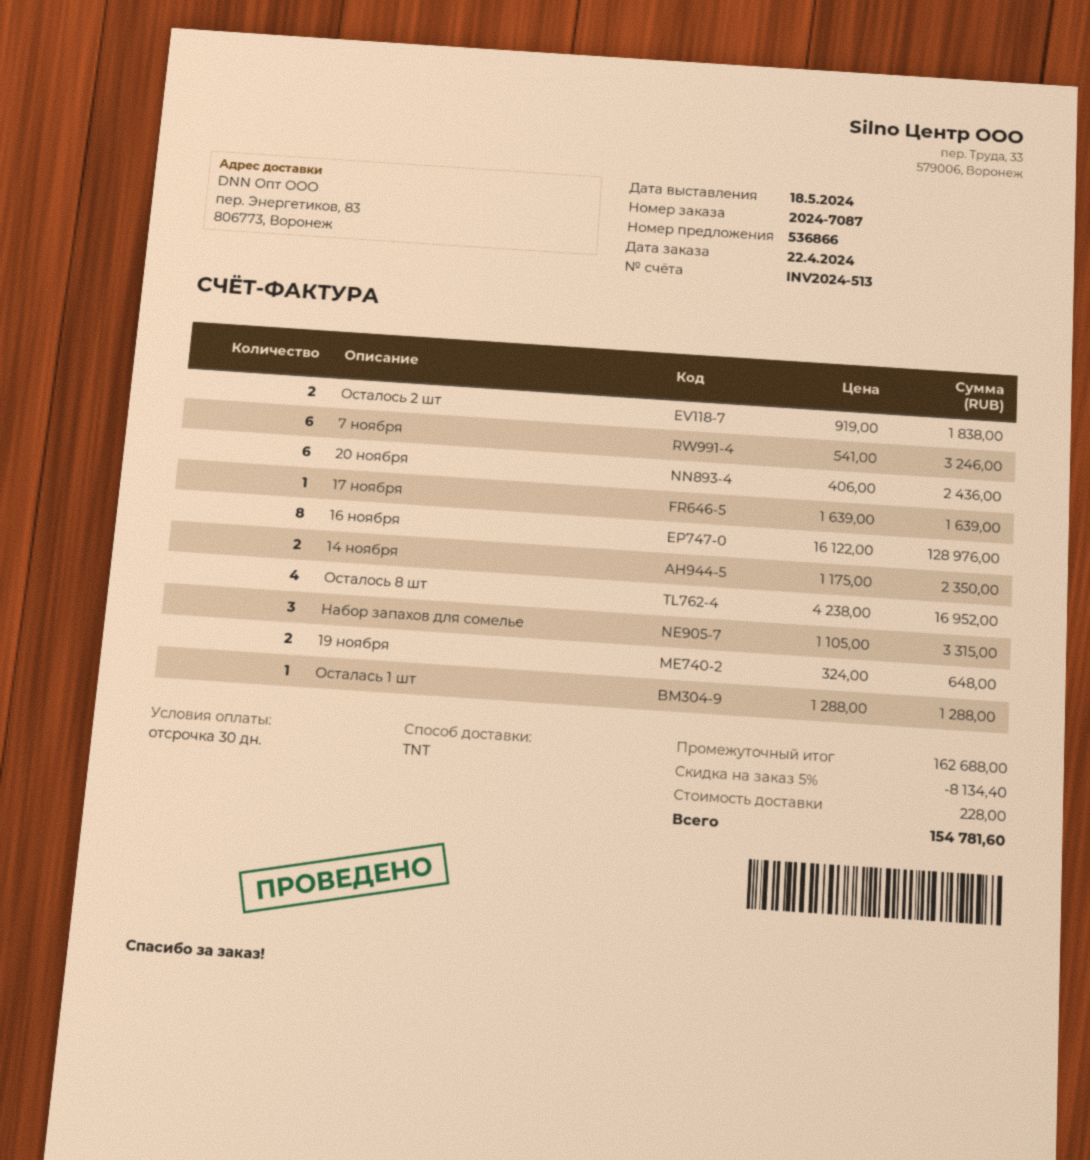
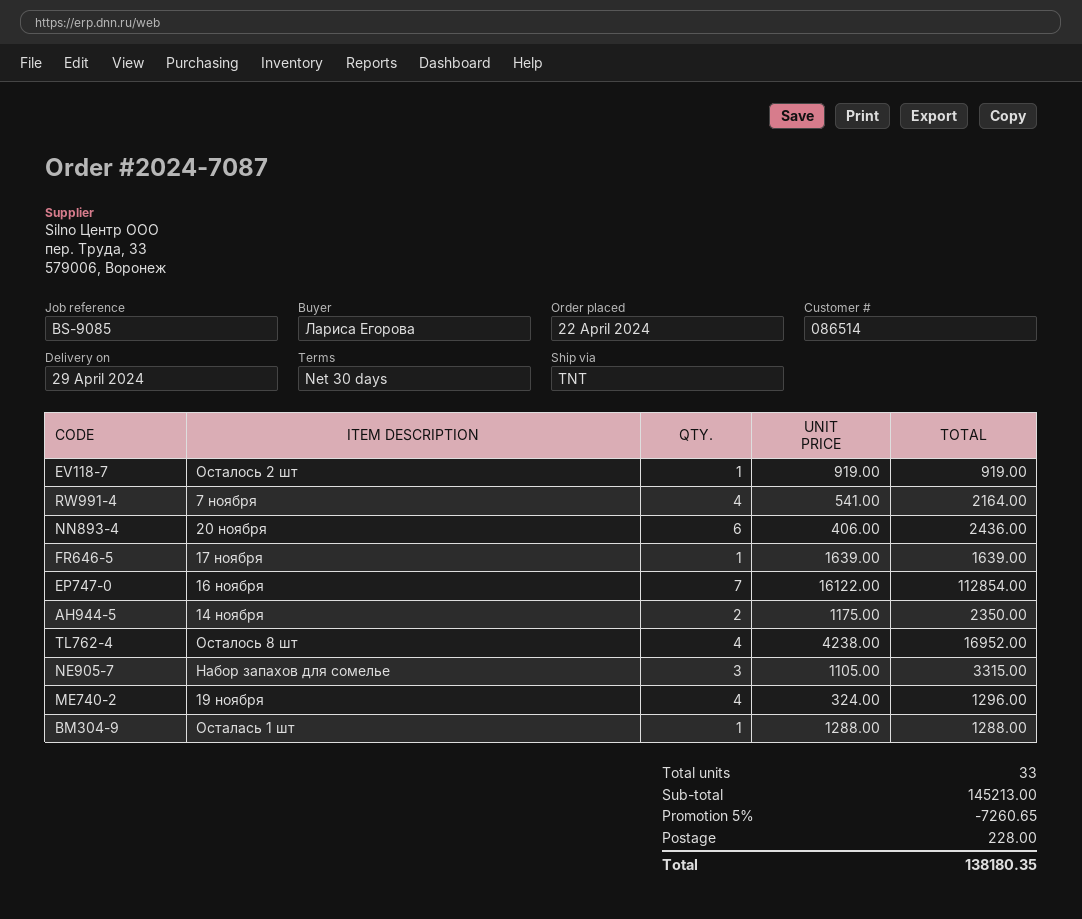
Осталось 2 шт: 2 x 919.00 = 1838.00 -> 1 x 919.00 = 919.00
7 ноября: 6 x 541.00 = 3246.00 -> 4 x 541.00 = 2164.00
16 ноября: 8 x 16122.00 = 128976.00 -> 7 x 16122.00 = 112854.00
19 ноября: 2 x 324.00 = 648.00 -> 4 x 324.00 = 1296.00
subtotal: 162688.00 -> 145213.00
discount: 5% = 8134.40 -> 5% = 7260.65
total: 154781.60 -> 138180.35

